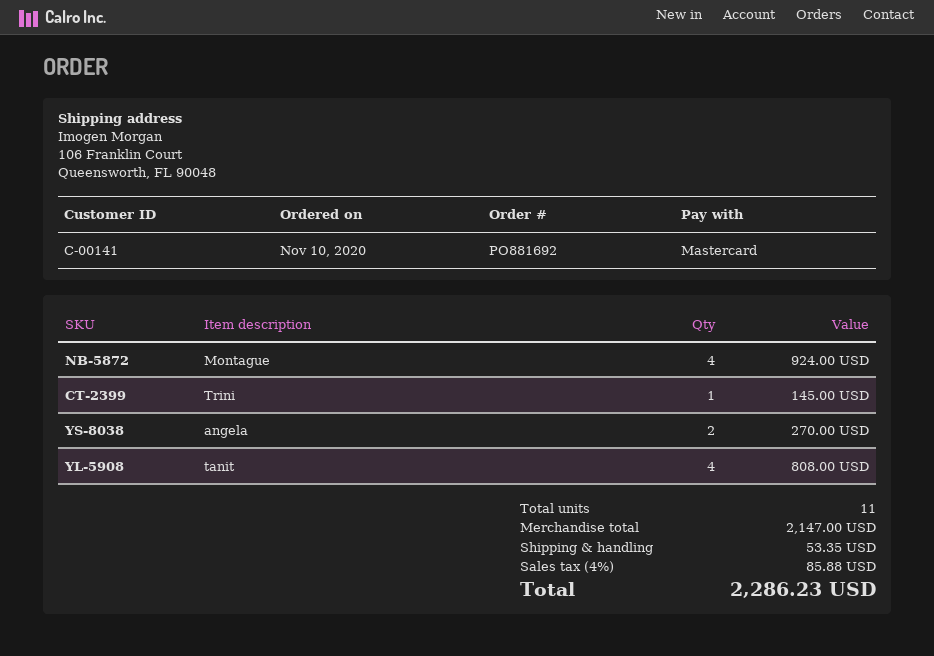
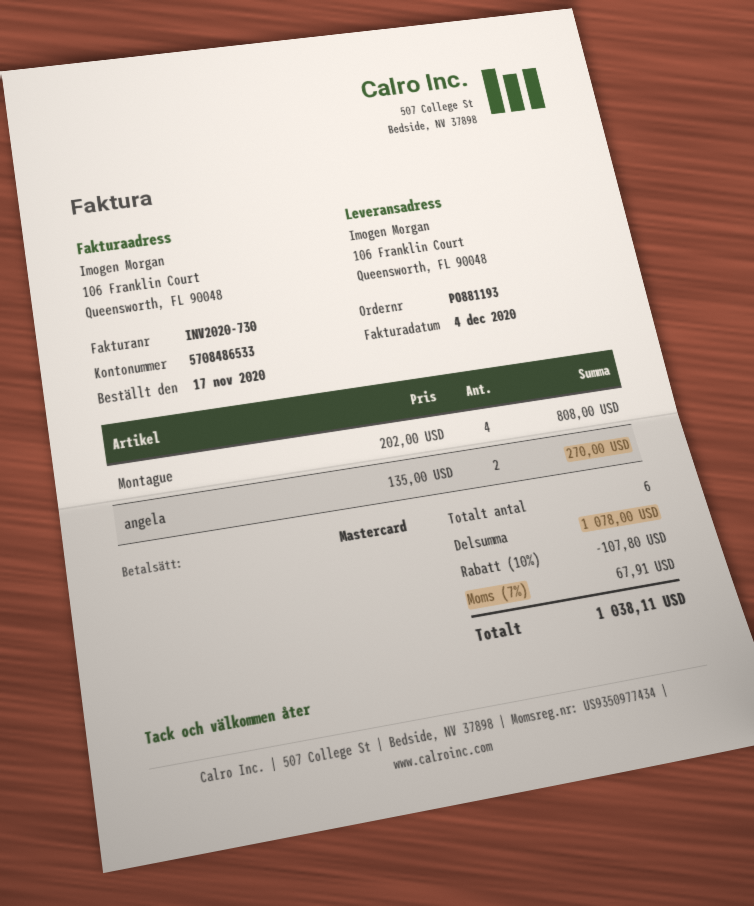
order number: PO881692 -> PO881193
order date: 2020-11-10 -> 2020-11-17
Montague: 4 for 924.00 -> 4 for 808.00
Trini: 1 for 145.00 -> none
tanit: 4 for 808.00 -> none
total quantity: 11 -> 6
subtotal: 2147.00 -> 1078.00
discount: none -> 10% = 107.80
shipping: 53.35 -> none
tax: 4% = 85.88 -> 7% = 67.91
total: 2286.23 -> 1038.11

